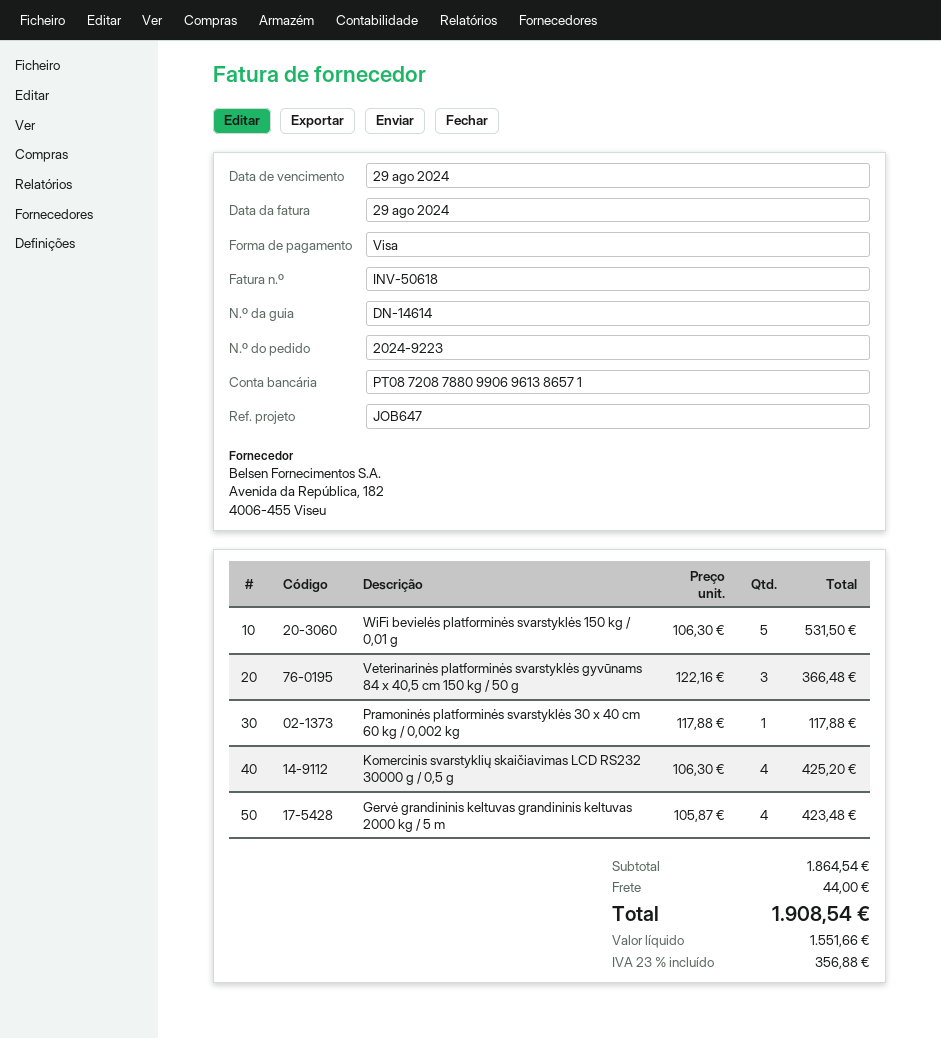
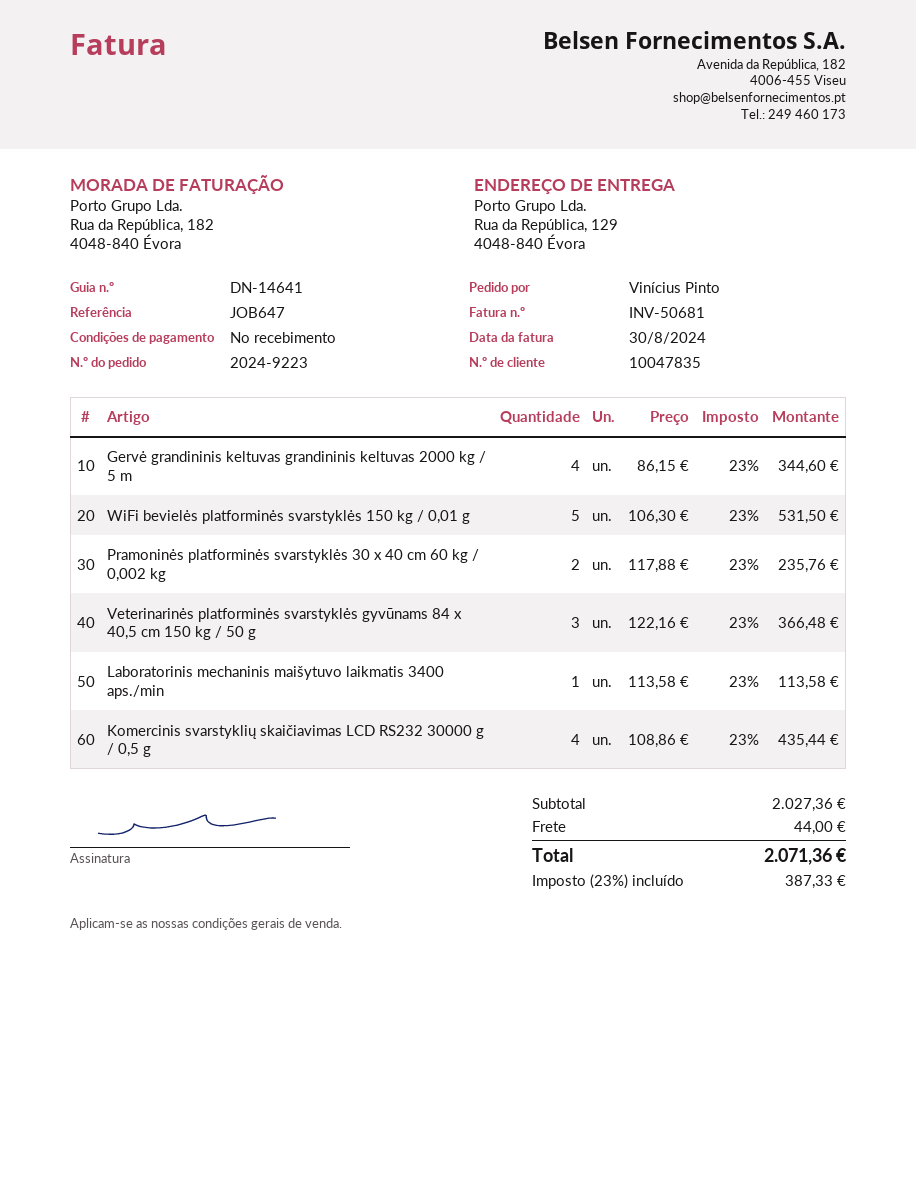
delivery note number: DN-14614 -> DN-14641
invoice number: INV-50618 -> INV-50681
invoice date: 2024-08-29 -> 2024-08-30
Pramoninės platforminės svarstyklės 30 x 40 cm 60 kg / 0,002 kg: 1 x 117.88 = 117.88 -> 2 x 117.88 = 235.76
Komercinis svarstyklių skaičiavimas LCD RS232 30000 g / 0,5 g: 4 x 106.30 = 425.20 -> 4 x 108.86 = 435.44
Gervė grandininis keltuvas grandininis keltuvas 2000 kg / 5 m: 4 x 105.87 = 423.48 -> 4 x 86.15 = 344.60
Laboratorinis mechaninis maišytuvo laikmatis 3400 aps./min: none -> 1 x 113.58 = 113.58
subtotal: 1864.54 -> 2027.36
tax: 23% = 356.88 -> 23% = 387.33
total: 1908.54 -> 2071.36

